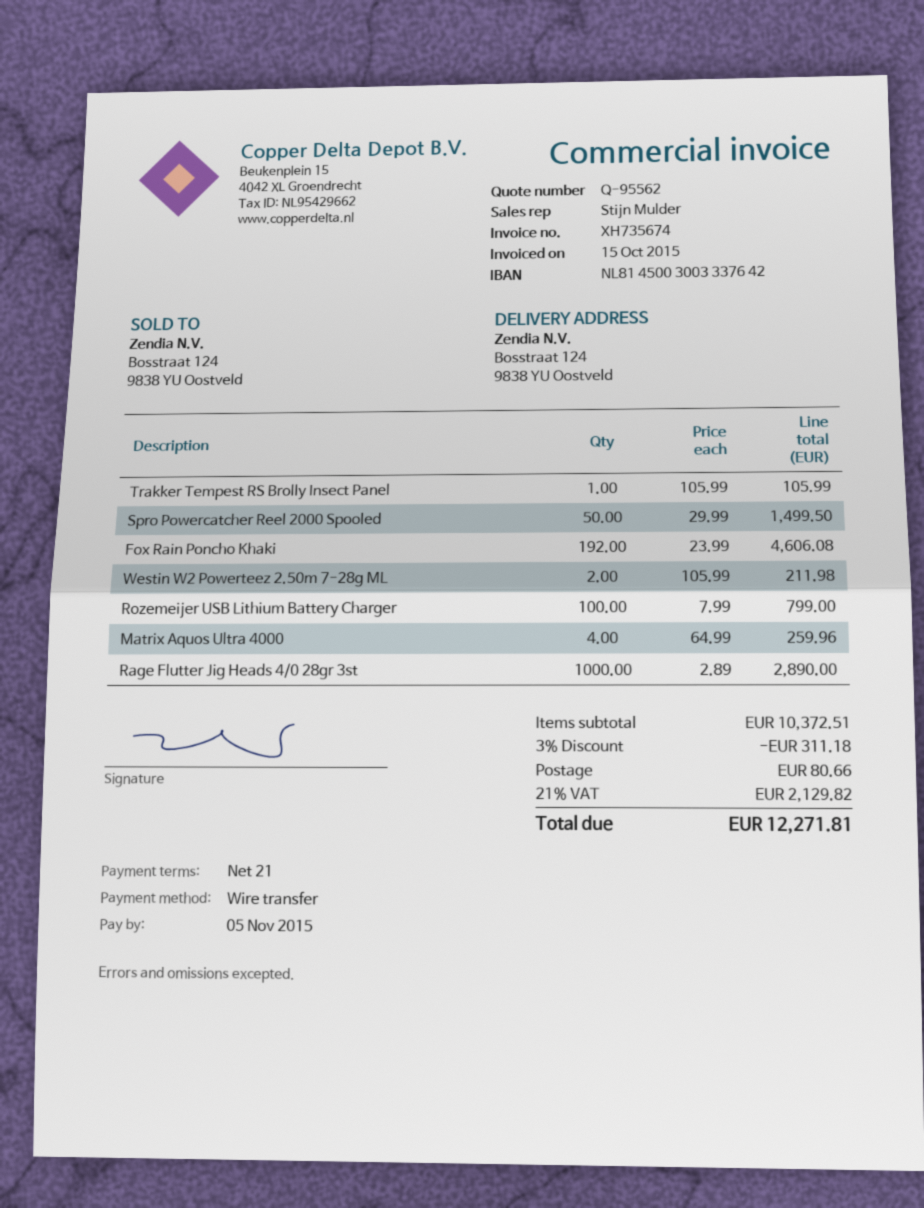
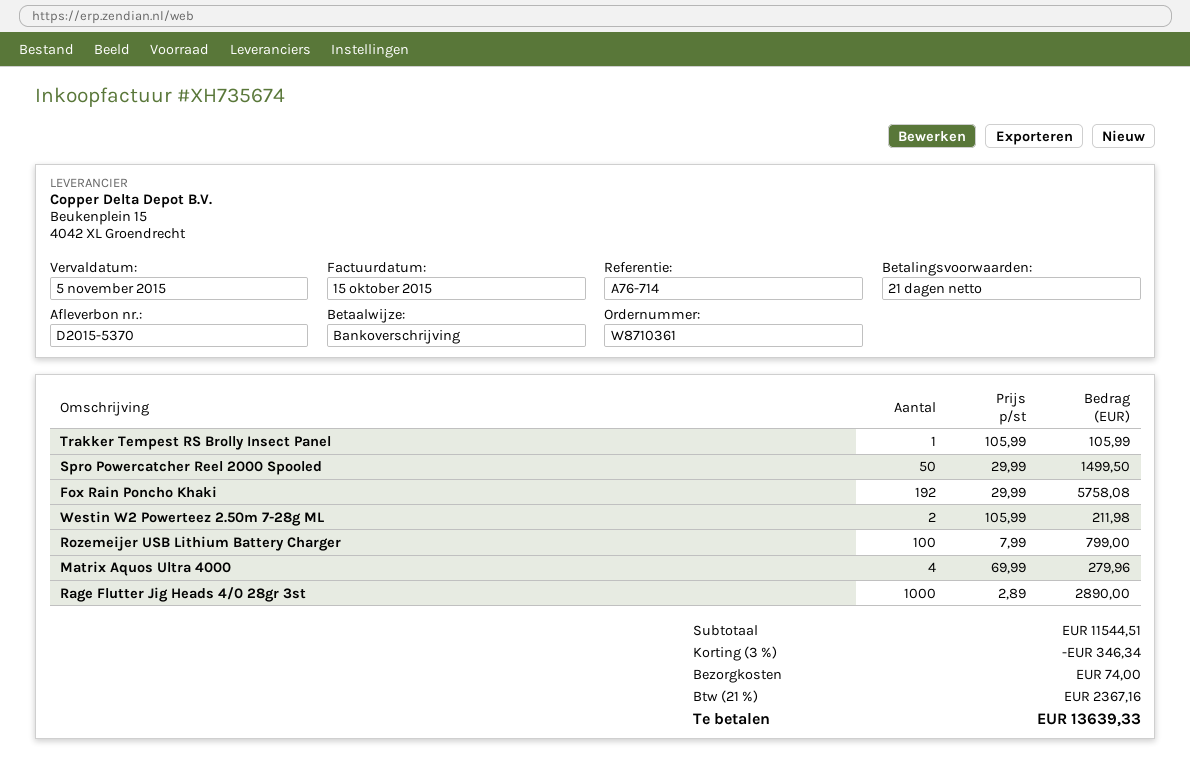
Fox Rain Poncho Khaki: 192 x 23.99 = 4606.08 -> 192 x 29.99 = 5758.08
Matrix Aquos Ultra 4000: 4 x 64.99 = 259.96 -> 4 x 69.99 = 279.96
subtotal: 10372.51 -> 11544.51
discount: 3% = 311.18 -> 3% = 346.34
shipping: 80.66 -> 74.00
tax: 21% = 2129.82 -> 21% = 2367.16
total: 12271.81 -> 13639.33

